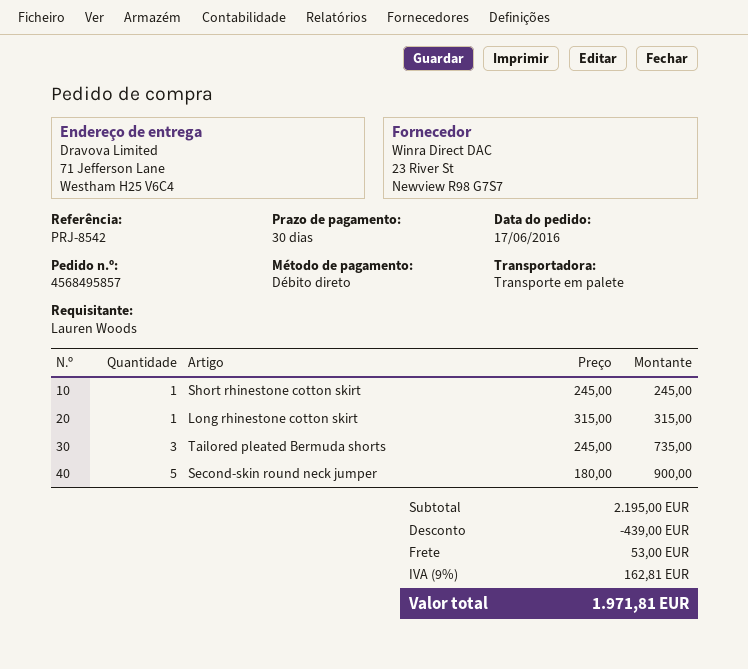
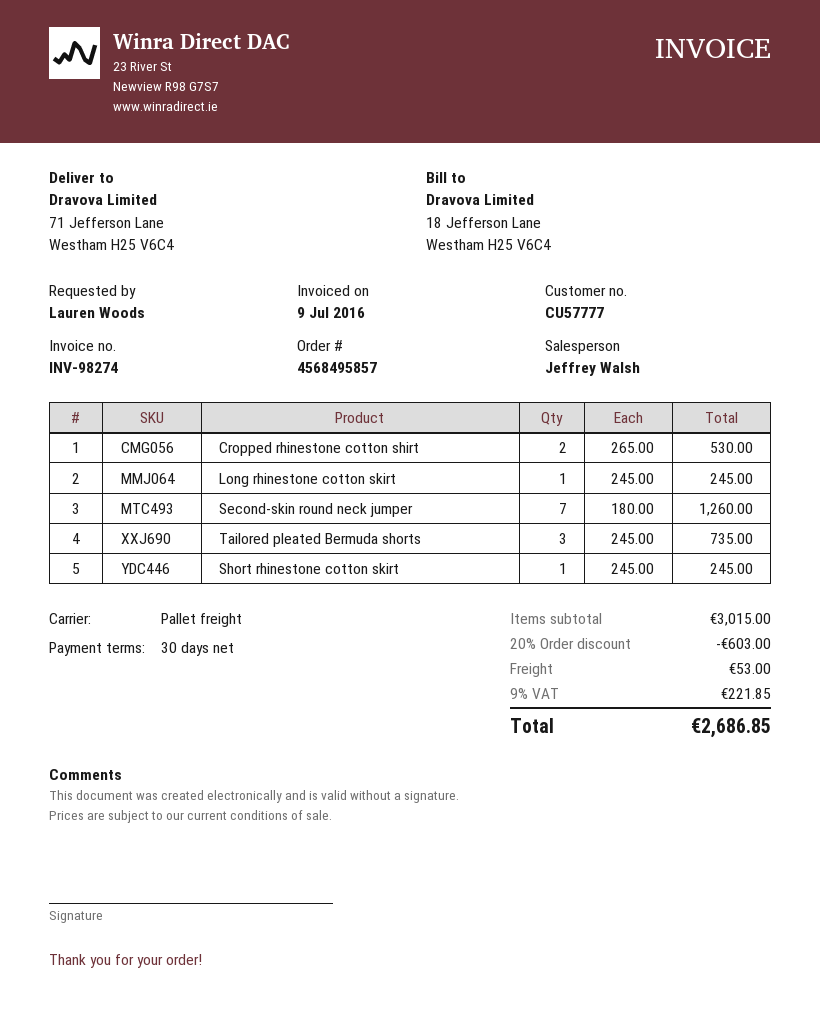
Long rhinestone cotton skirt: 1 x 315.00 = 315.00 -> 1 x 245.00 = 245.00
Second-skin round neck jumper: 5 x 180.00 = 900.00 -> 7 x 180.00 = 1260.00
Cropped rhinestone cotton shirt: none -> 2 x 265.00 = 530.00
subtotal: 2195.00 -> 3015.00
discount: 439.00 -> 603.00
tax: 9% = 162.81 -> 9% = 221.85
total: 1971.81 -> 2686.85

